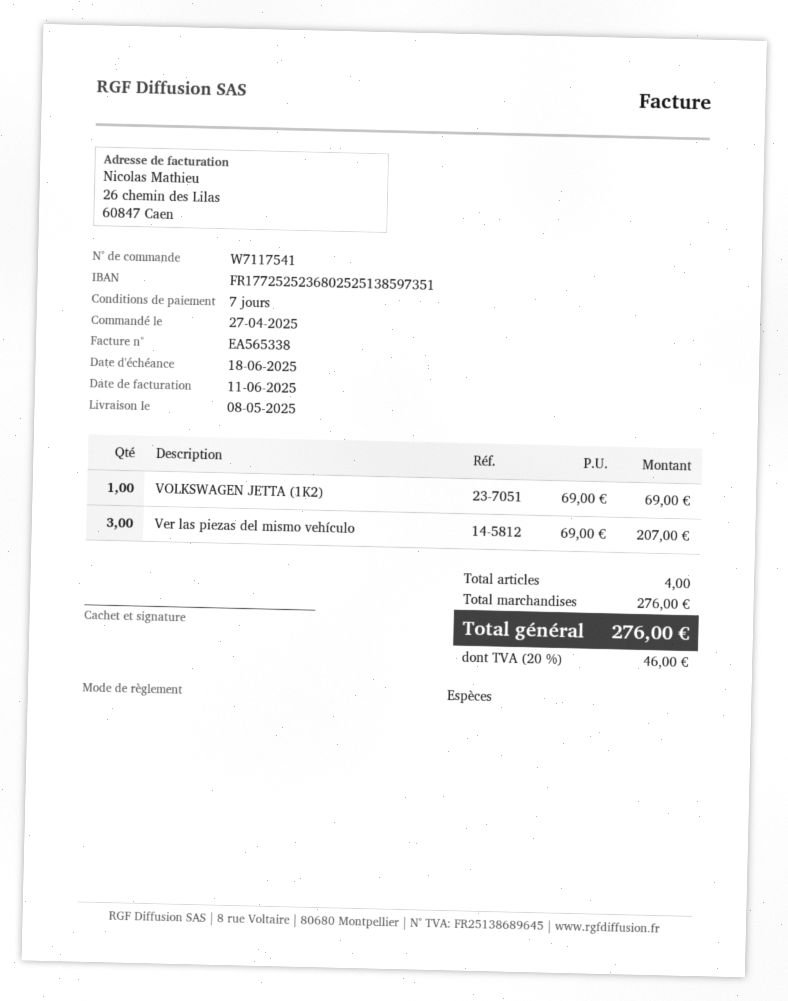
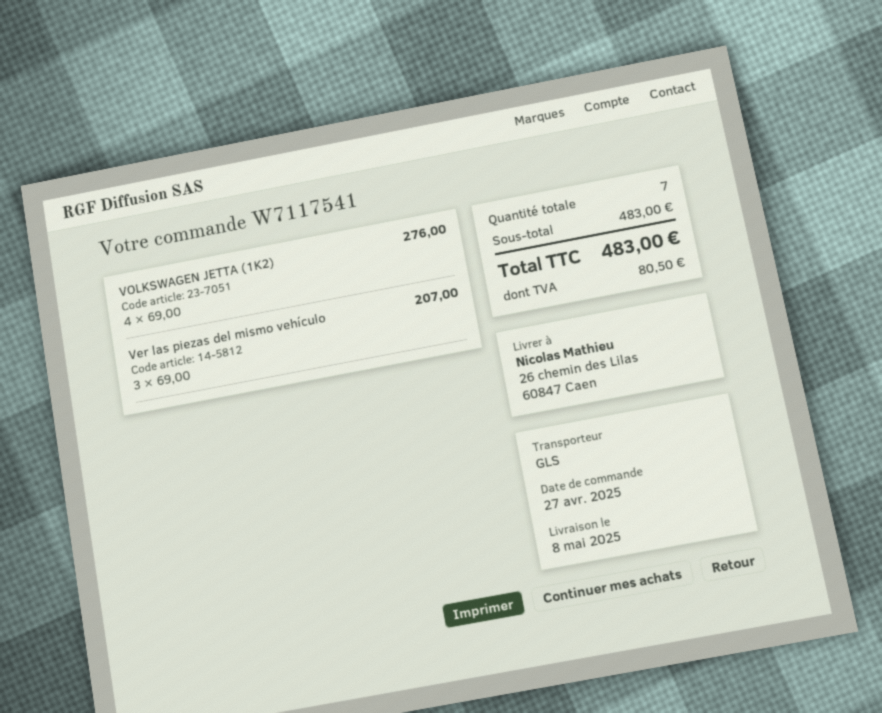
VOLKSWAGEN JETTA (1K2): 1 x 69.00 = 69.00 -> 4 x 69.00 = 276.00
total quantity: 4 -> 7
subtotal: 276.00 -> 483.00
tax: 46.00 -> 80.50
total: 276.00 -> 483.00

